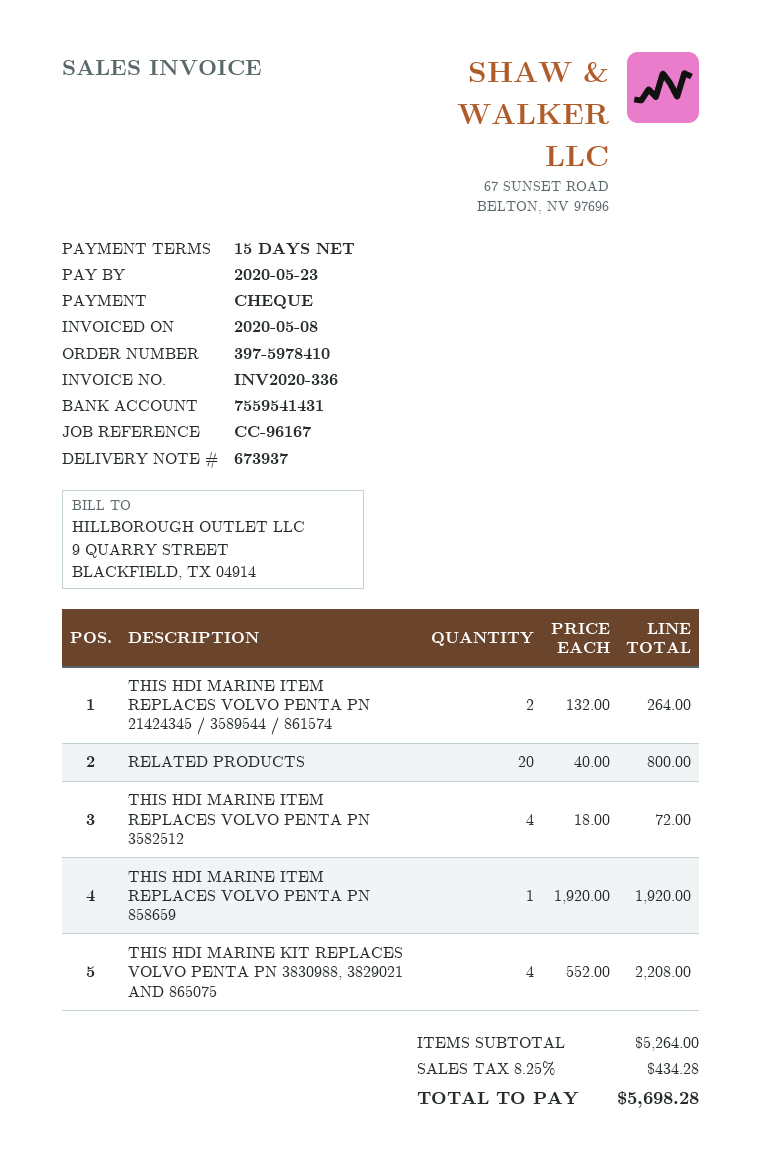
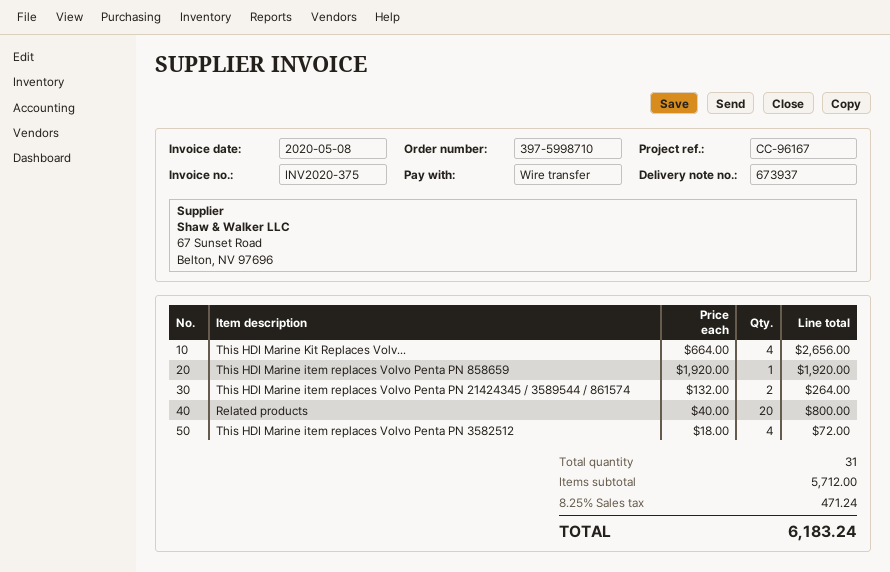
order number: 397-5978410 -> 397-5998710
invoice number: INV2020-336 -> INV2020-375
payment method: cheque -> bank transfer
THIS HDI MARINE KIT REPLACES VOLVO PENTA PN 3830988, 3829021 AND 865075: 4 x 552.00 = 2208.00 -> 4 x 664.00 = 2656.00
subtotal: 5264.00 -> 5712.00
tax: 8.25% = 434.28 -> 8.25% = 471.24
total: 5698.28 -> 6183.24

